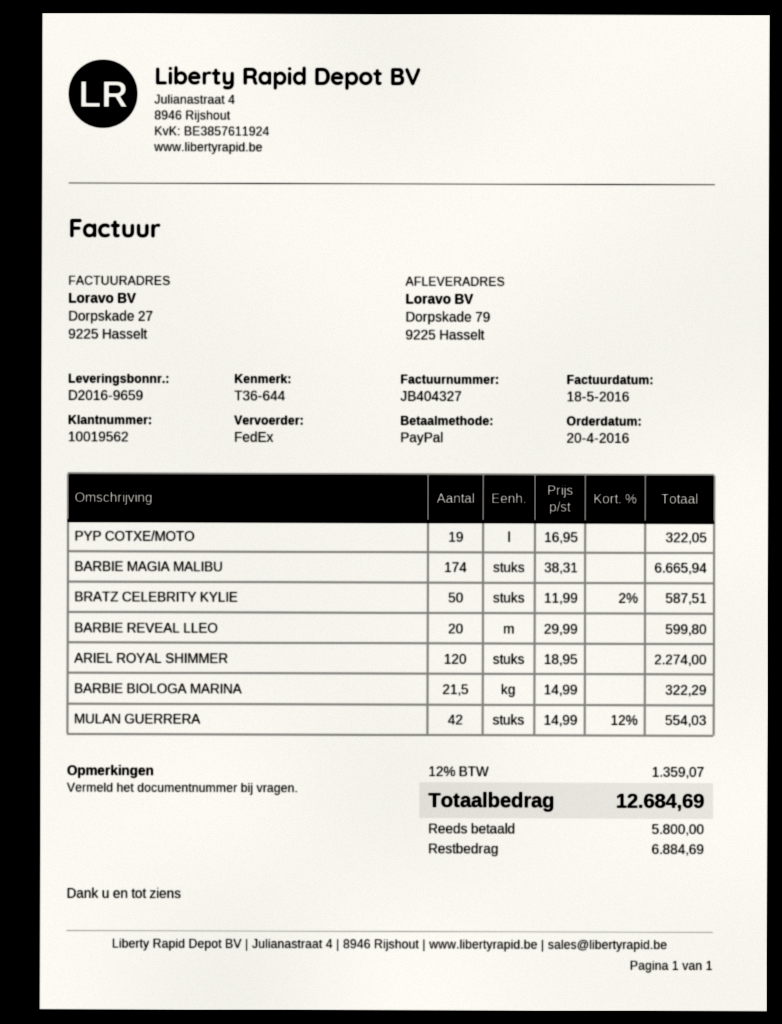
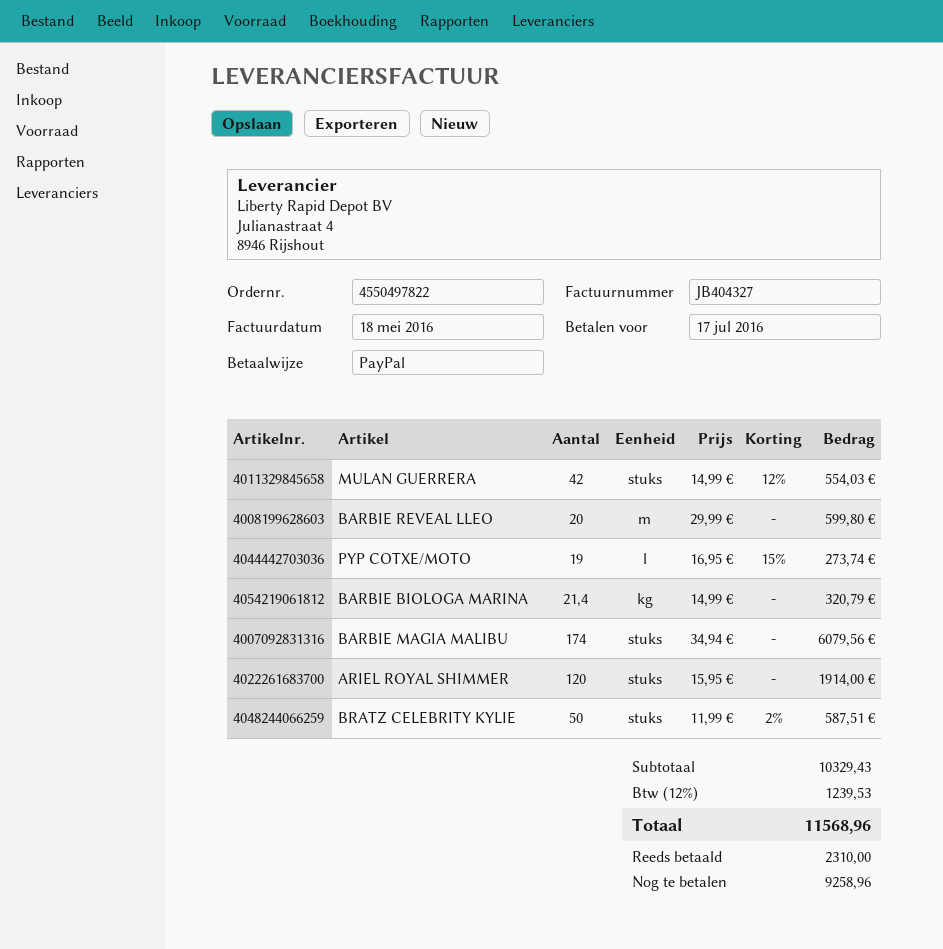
PYP COTXE/MOTO: 19 x 16.95 = 322.05 -> 19 x 16.95 - 15% = 273.74
BARBIE MAGIA MALIBU: 174 x 38.31 = 6665.94 -> 174 x 34.94 = 6079.56
ARIEL ROYAL SHIMMER: 120 x 18.95 = 2274.00 -> 120 x 15.95 = 1914.00
BARBIE BIOLOGA MARINA: 21.5 x 14.99 = 322.29 -> 21.4 x 14.99 = 320.79
tax: 12% = 1359.07 -> 12% = 1239.53
total: 12684.69 -> 11568.96
deposit: 5800.00 -> 2310.00
balance: 6884.69 -> 9258.96

